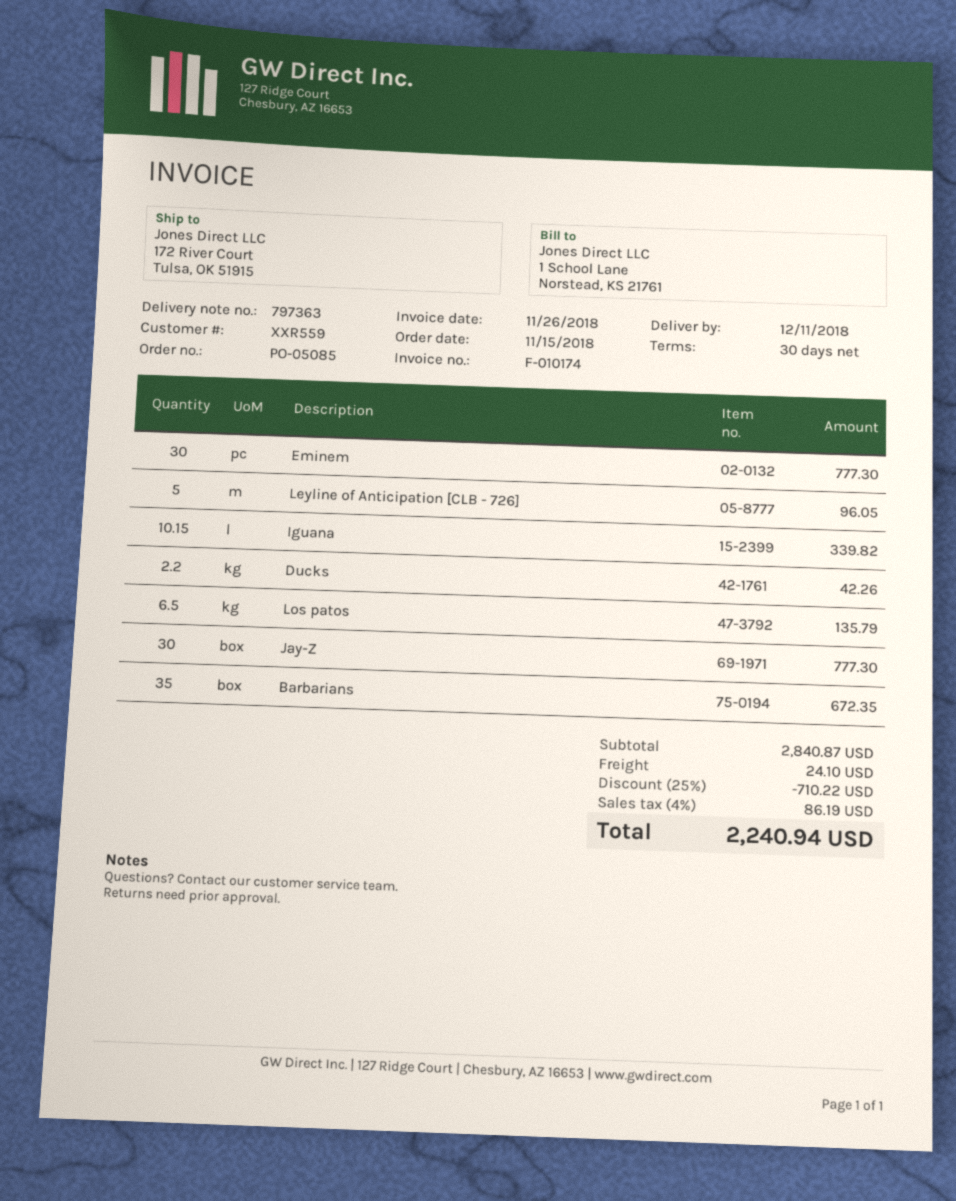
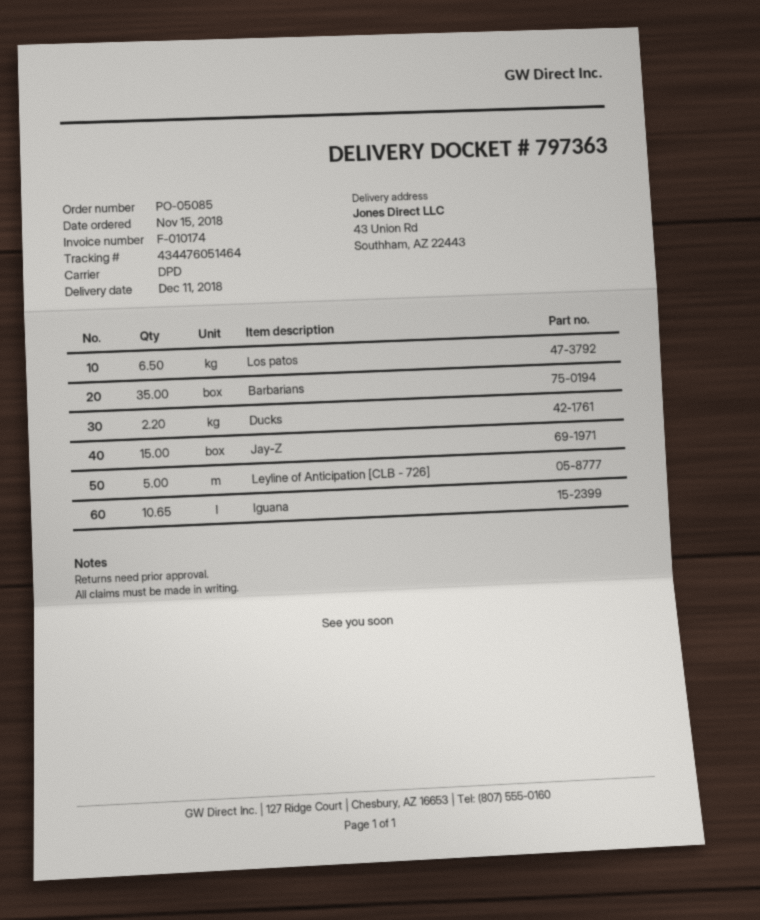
ship to: 172 River Court, Tulsa, OK 51915 -> 43 Union Rd, Southham, AZ 22443
Eminem: 30 -> none
Iguana: 10.15 -> 10.65
Jay-Z: 30 -> 15

